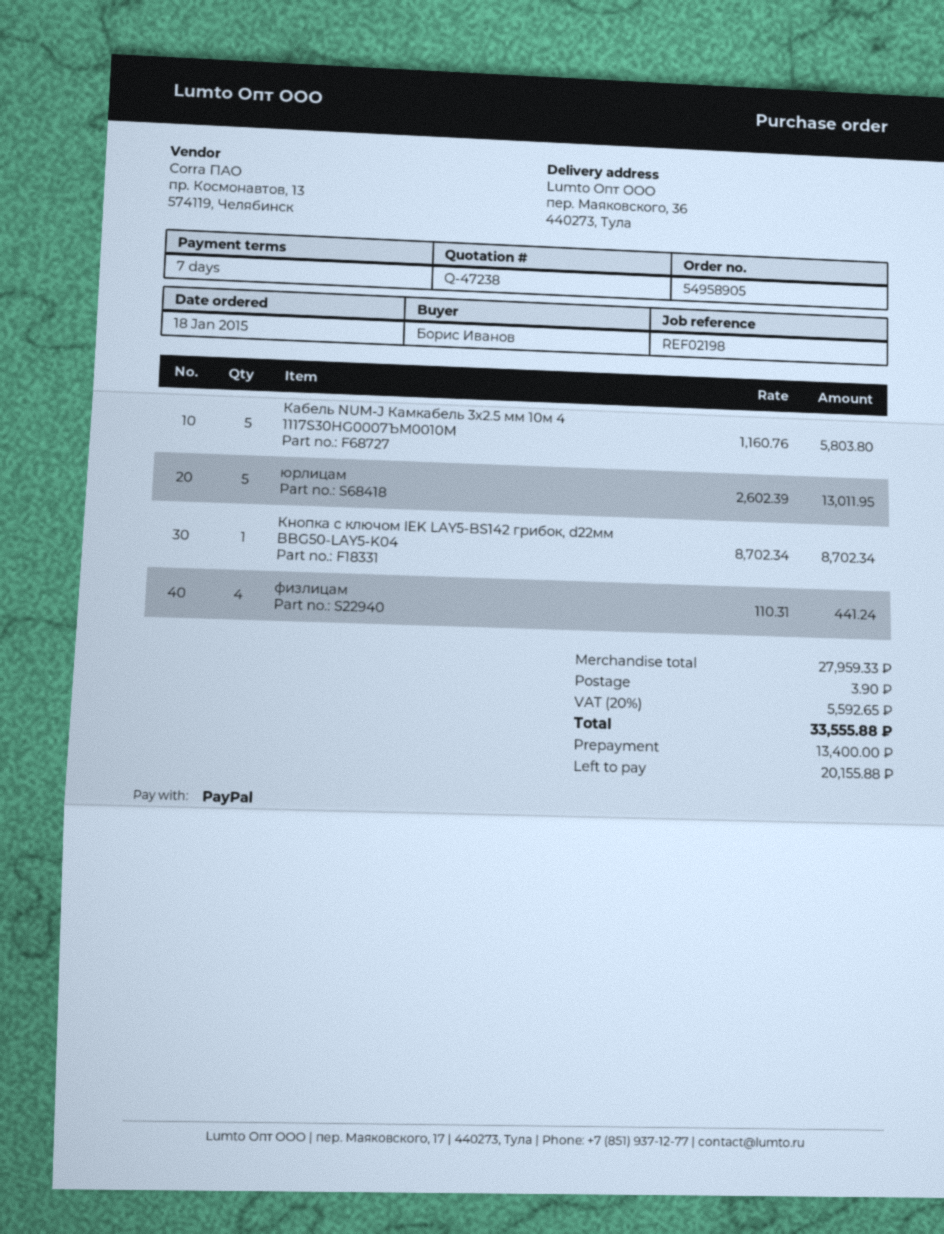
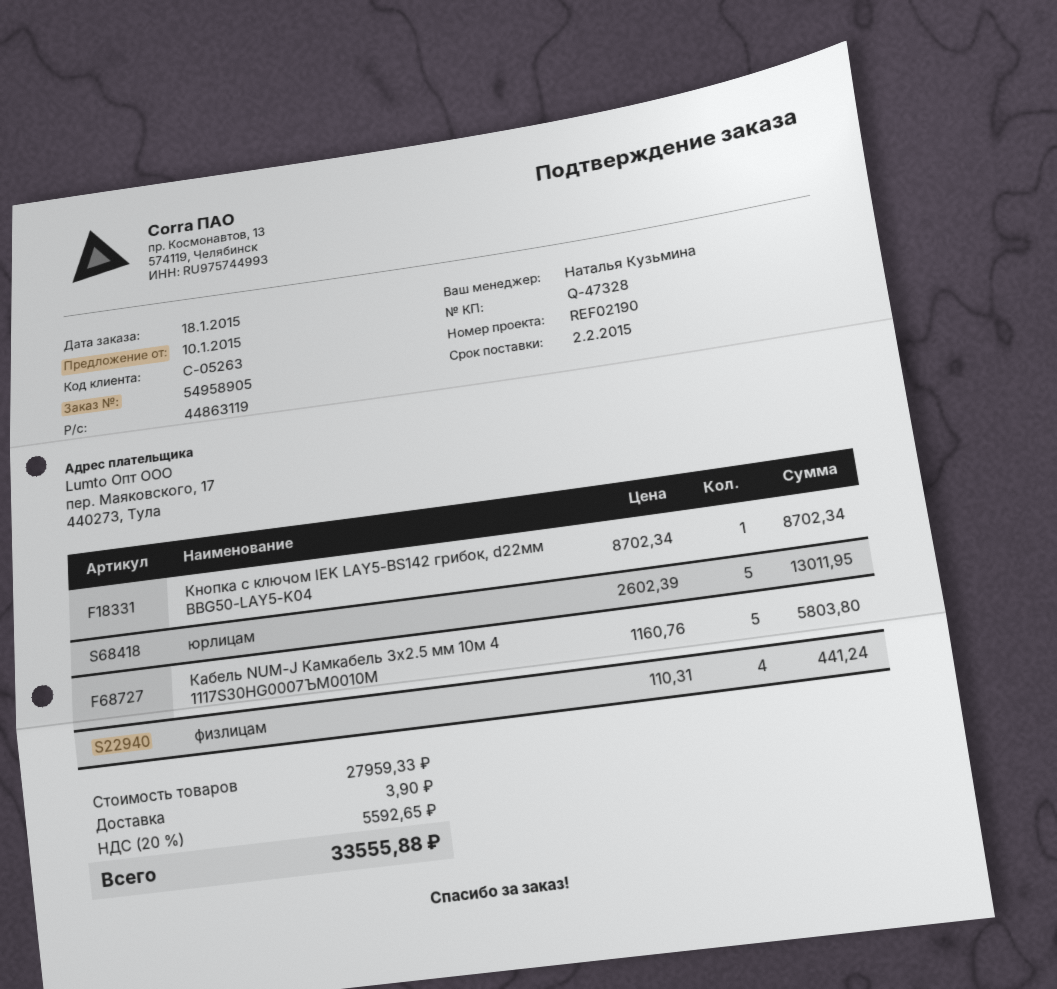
quote number: Q-47238 -> Q-47328
reference: REF02198 -> REF02190

